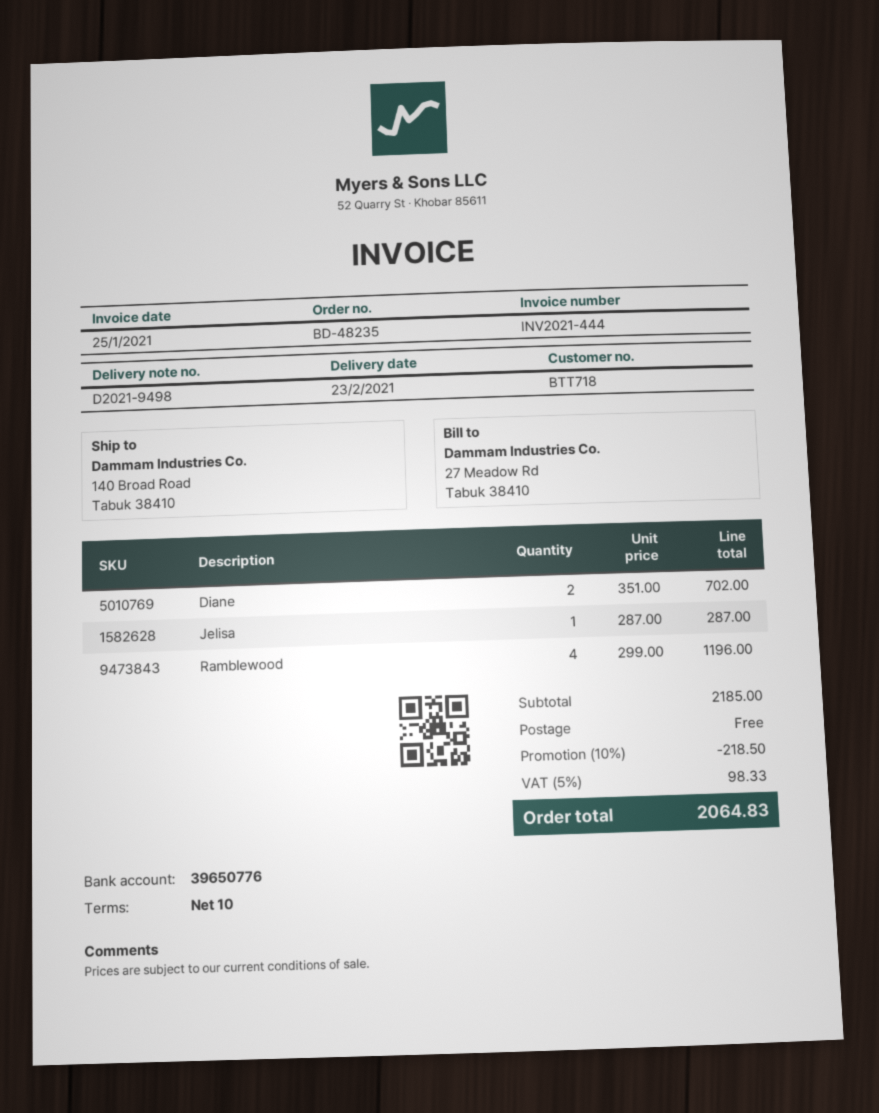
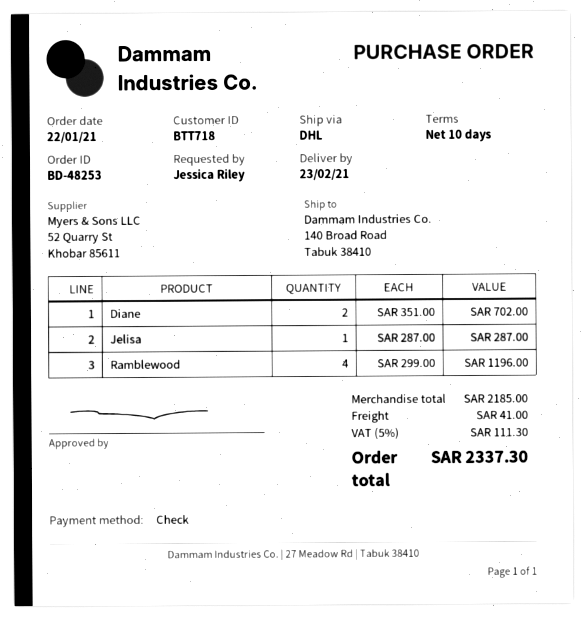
order number: BD-48235 -> BD-48253
discount: 10% = 218.50 -> none
shipping: 0.00 -> 41.00
tax: 5% = 98.33 -> 5% = 111.30
total: 2064.83 -> 2337.30

